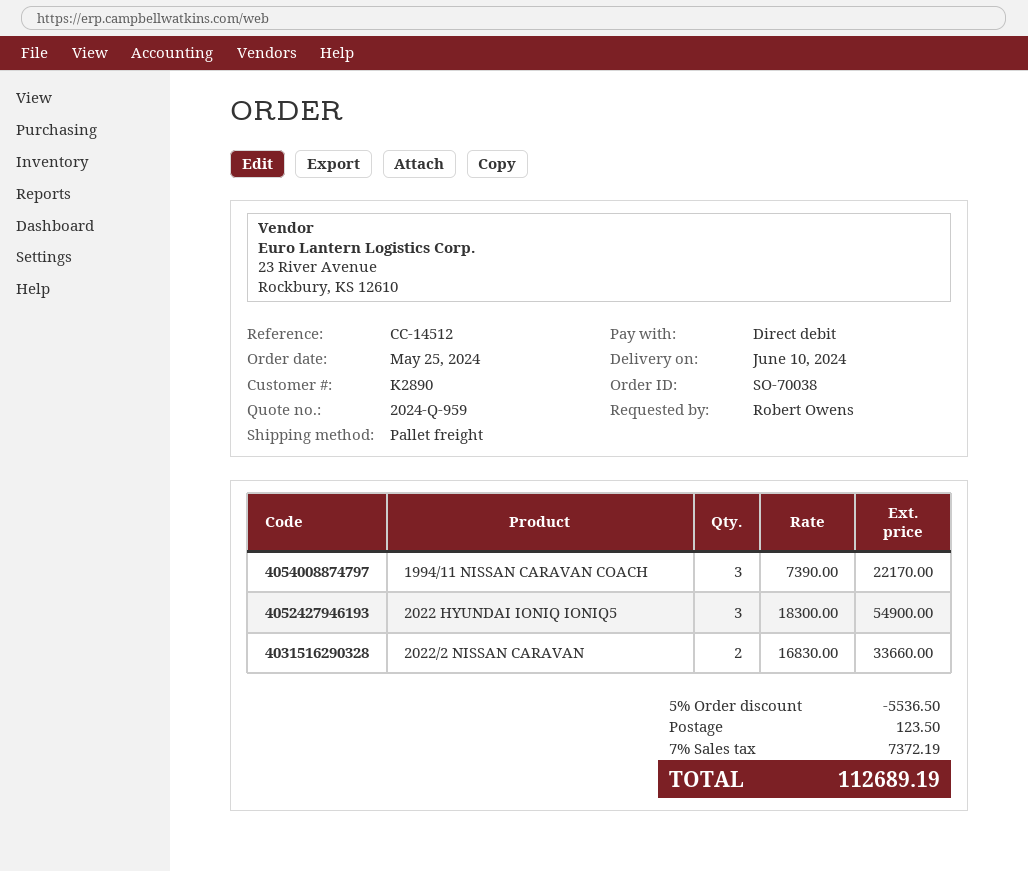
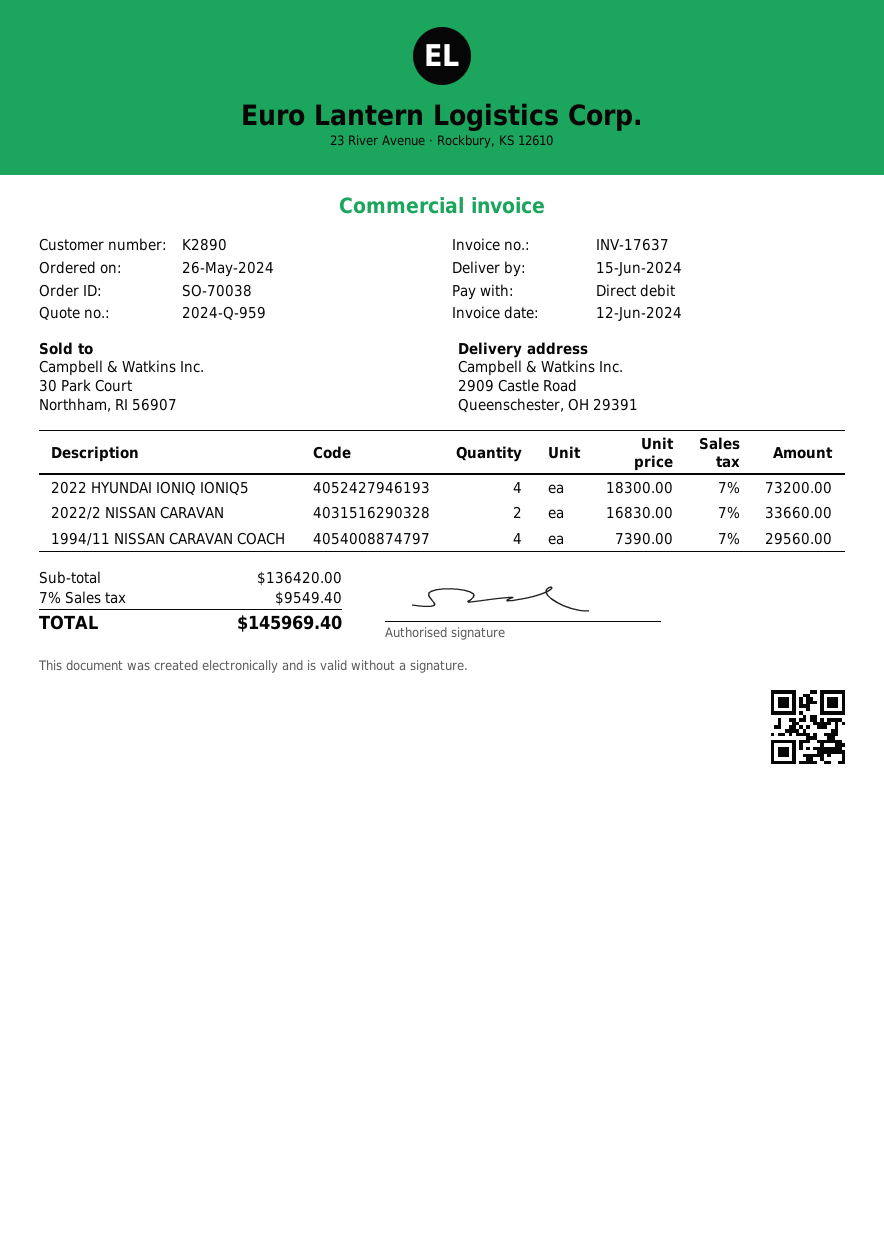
order date: 2024-05-25 -> 2024-05-26
delivery date: 2024-06-10 -> 2024-06-15
1994/11 NISSAN CARAVAN COACH: 3 x 7390.00 = 22170.00 -> 4 x 7390.00 = 29560.00
2022 HYUNDAI IONIQ IONIQ5: 3 x 18300.00 = 54900.00 -> 4 x 18300.00 = 73200.00
discount: 5% = 5536.50 -> none
shipping: 123.50 -> none
tax: 7% = 7372.19 -> 7% = 9549.40
total: 112689.19 -> 145969.40

